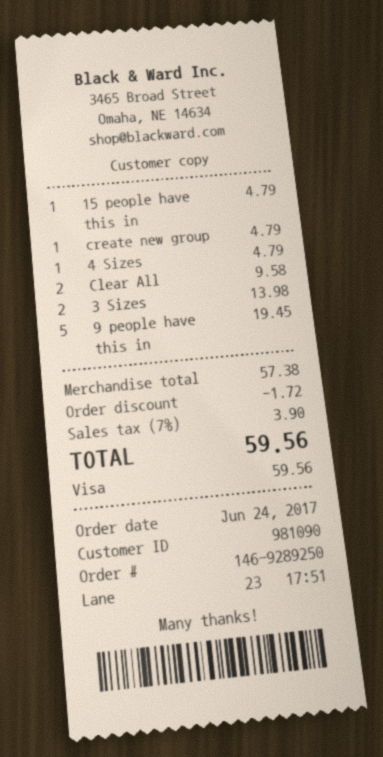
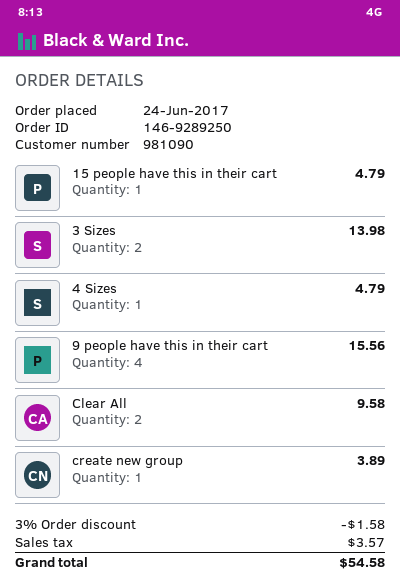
create new group: 1 for 4.79 -> 1 for 3.89
9 people have this in: 5 for 19.45 -> 4 for 15.56
discount: 1.72 -> 1.58
tax: 3.90 -> 3.57
total: 59.56 -> 54.58

